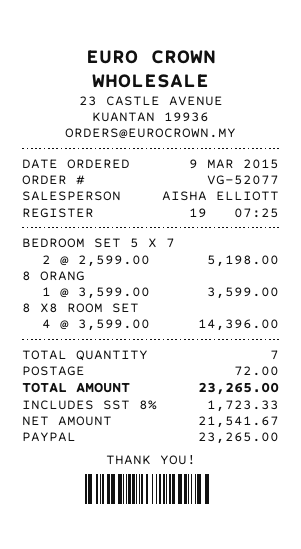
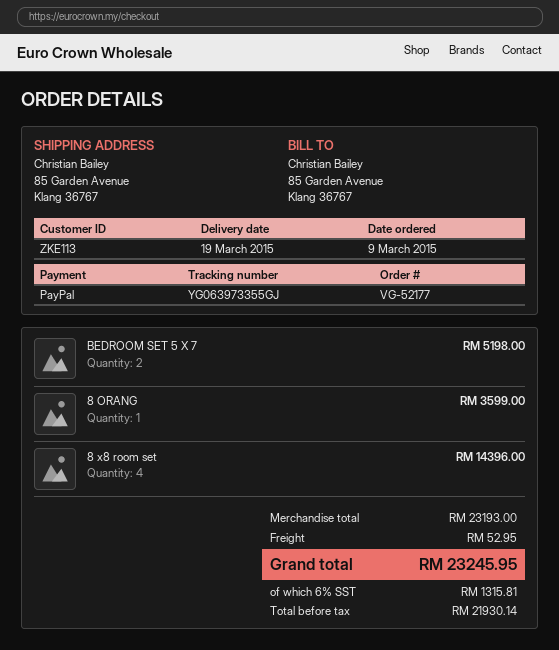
order number: VG-52077 -> VG-52177
shipping: 72.00 -> 52.95
net: 21541.67 -> 21930.14
tax: 8% = 1723.33 -> 6% = 1315.81
total: 23265.00 -> 23245.95

